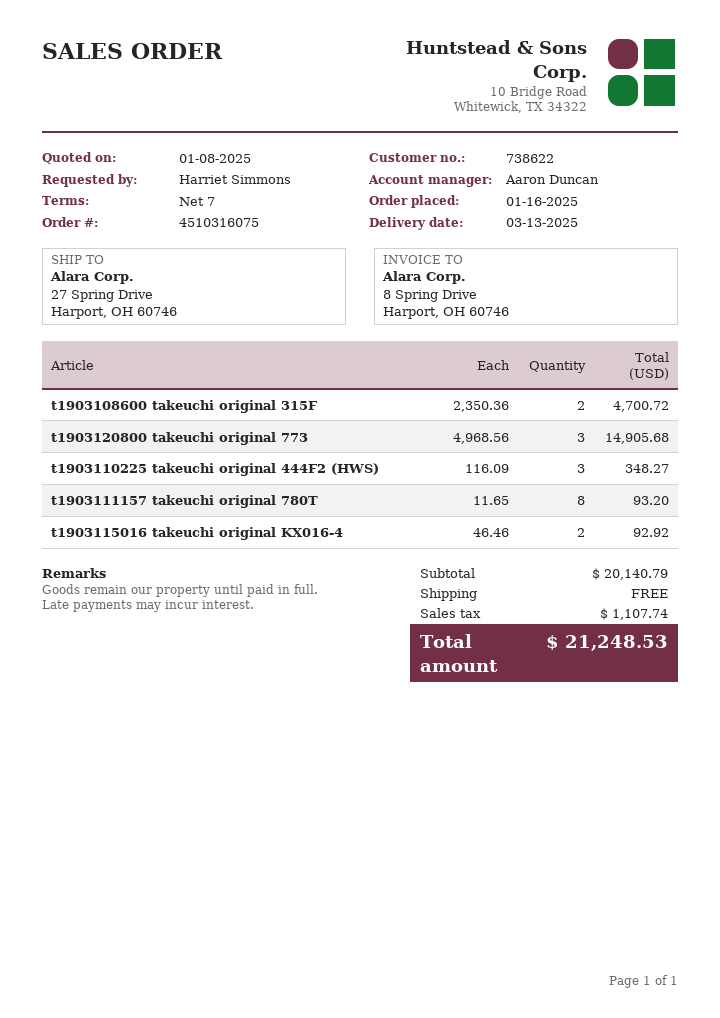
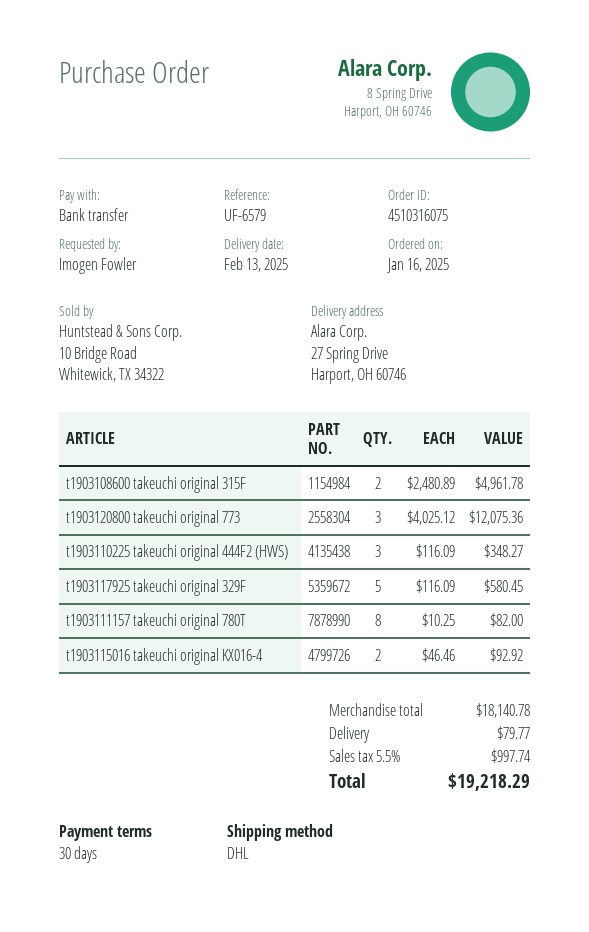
delivery date: 2025-03-13 -> 2025-02-13
payment terms: 7 days -> 30 days
ordered by: Harriet Simmons -> Imogen Fowler
t1903108600 takeuchi original 315F: 2 x 2350.36 = 4700.72 -> 2 x 2480.89 = 4961.78
t1903120800 takeuchi original 773: 3 x 4968.56 = 14905.68 -> 3 x 4025.12 = 12075.36
t1903111157 takeuchi original 780T: 8 x 11.65 = 93.20 -> 8 x 10.25 = 82.00
t1903117925 takeuchi original 329F: none -> 5 x 116.09 = 580.45
subtotal: 20140.79 -> 18140.78
shipping: 0.00 -> 79.77
tax: 1107.74 -> 997.74
total: 21248.53 -> 19218.29

